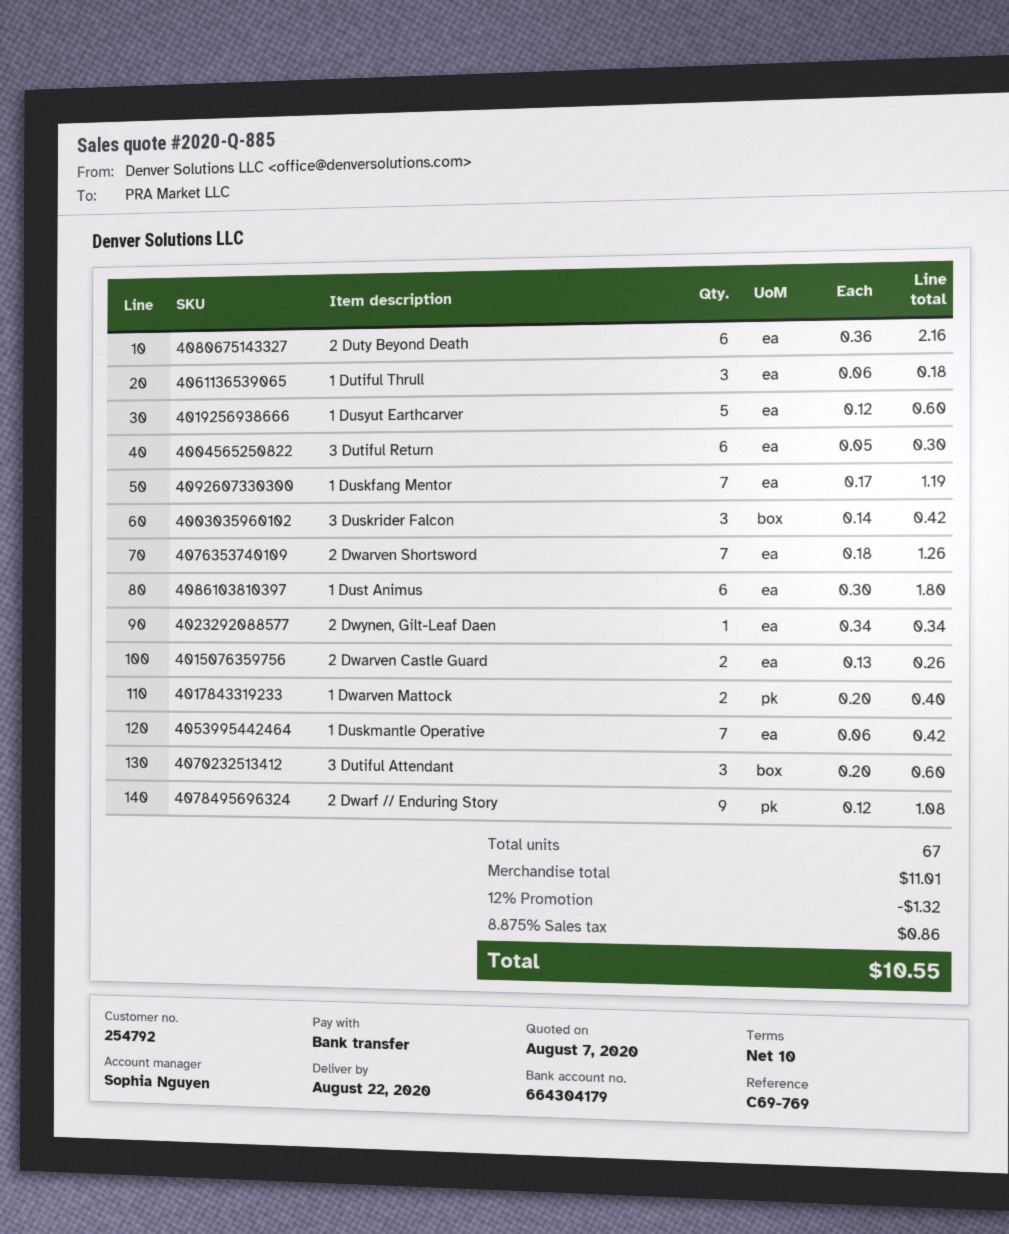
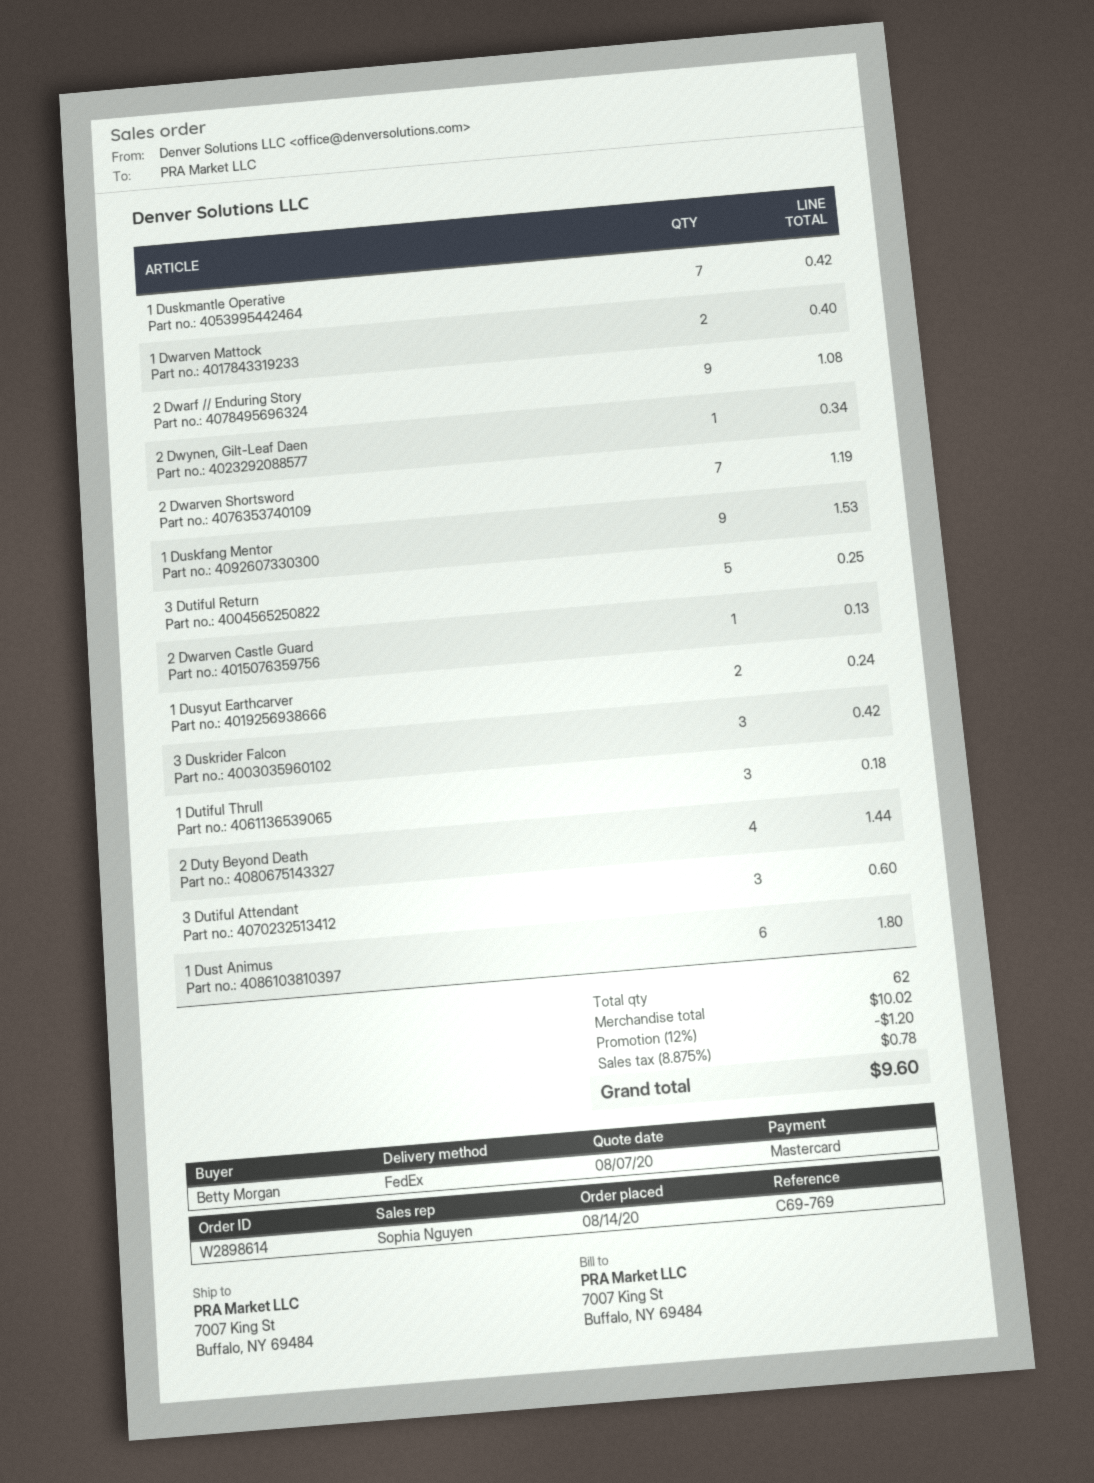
payment method: bank transfer -> Mastercard
2 Duty Beyond Death: 6 for 2.16 -> 4 for 1.44
1 Dusyut Earthcarver: 5 for 0.60 -> 2 for 0.24
3 Dutiful Return: 6 for 0.30 -> 5 for 0.25
1 Duskfang Mentor: 7 for 1.19 -> 9 for 1.53
2 Dwarven Shortsword: 7 for 1.26 -> 7 for 1.19
2 Dwarven Castle Guard: 2 for 0.26 -> 1 for 0.13
total quantity: 67 -> 62
subtotal: 11.01 -> 10.02
discount: 12% = 1.32 -> 12% = 1.20
tax: 8.875% = 0.86 -> 8.875% = 0.78
total: 10.55 -> 9.60

